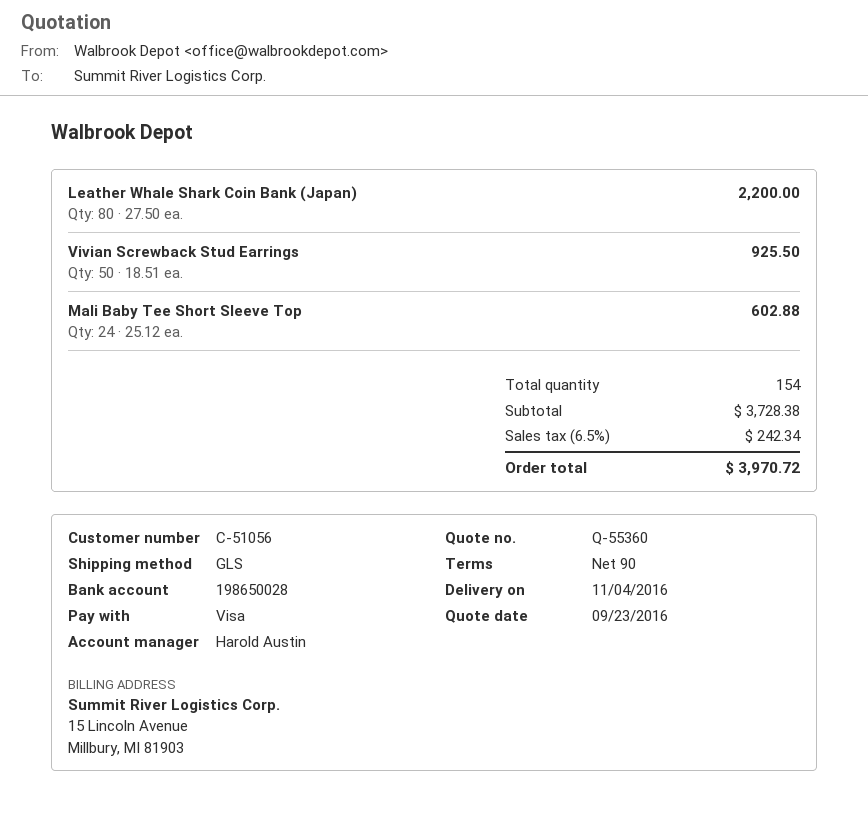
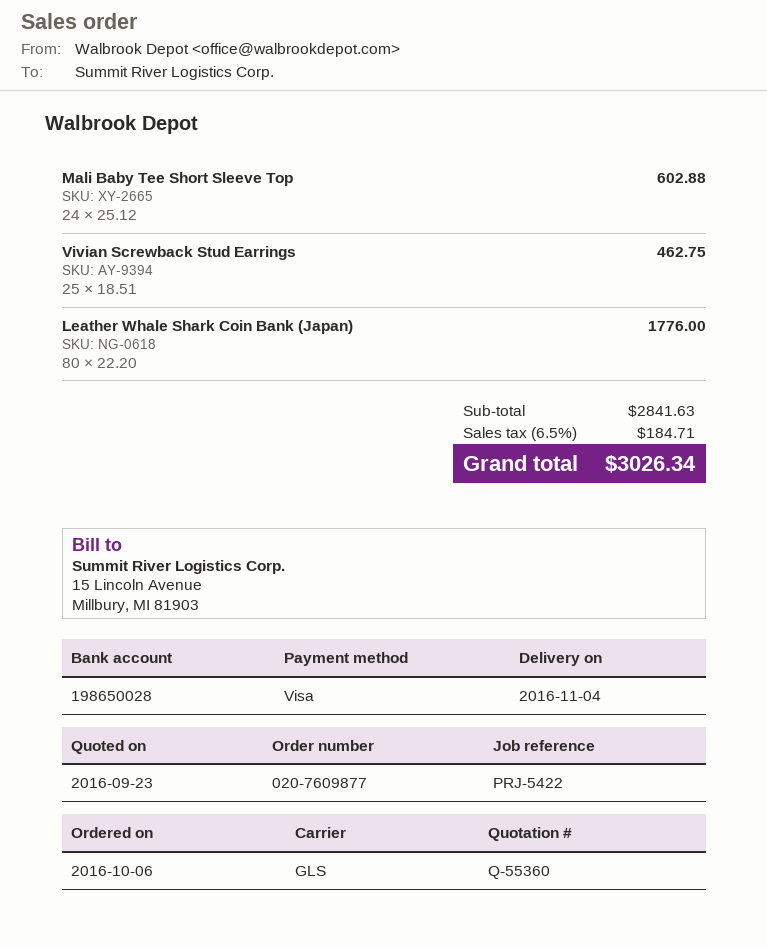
Leather Whale Shark Coin Bank (Japan): 80 x 27.50 = 2200.00 -> 80 x 22.20 = 1776.00
Vivian Screwback Stud Earrings: 50 x 18.51 = 925.50 -> 25 x 18.51 = 462.75
subtotal: 3728.38 -> 2841.63
tax: 6.5% = 242.34 -> 6.5% = 184.71
total: 3970.72 -> 3026.34

